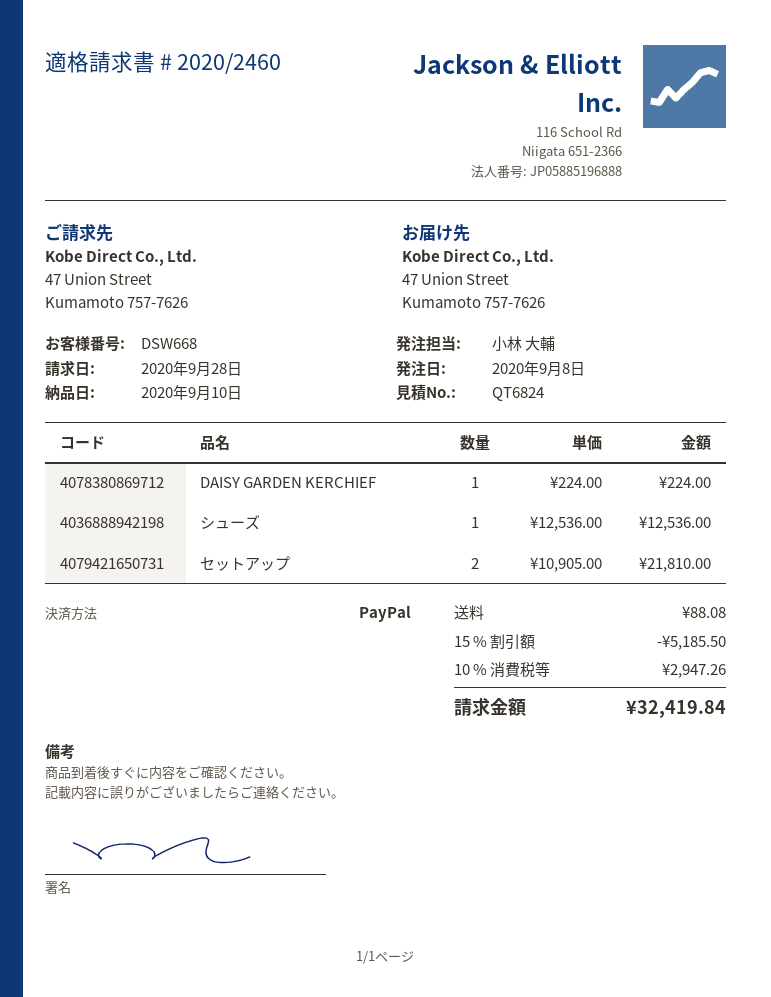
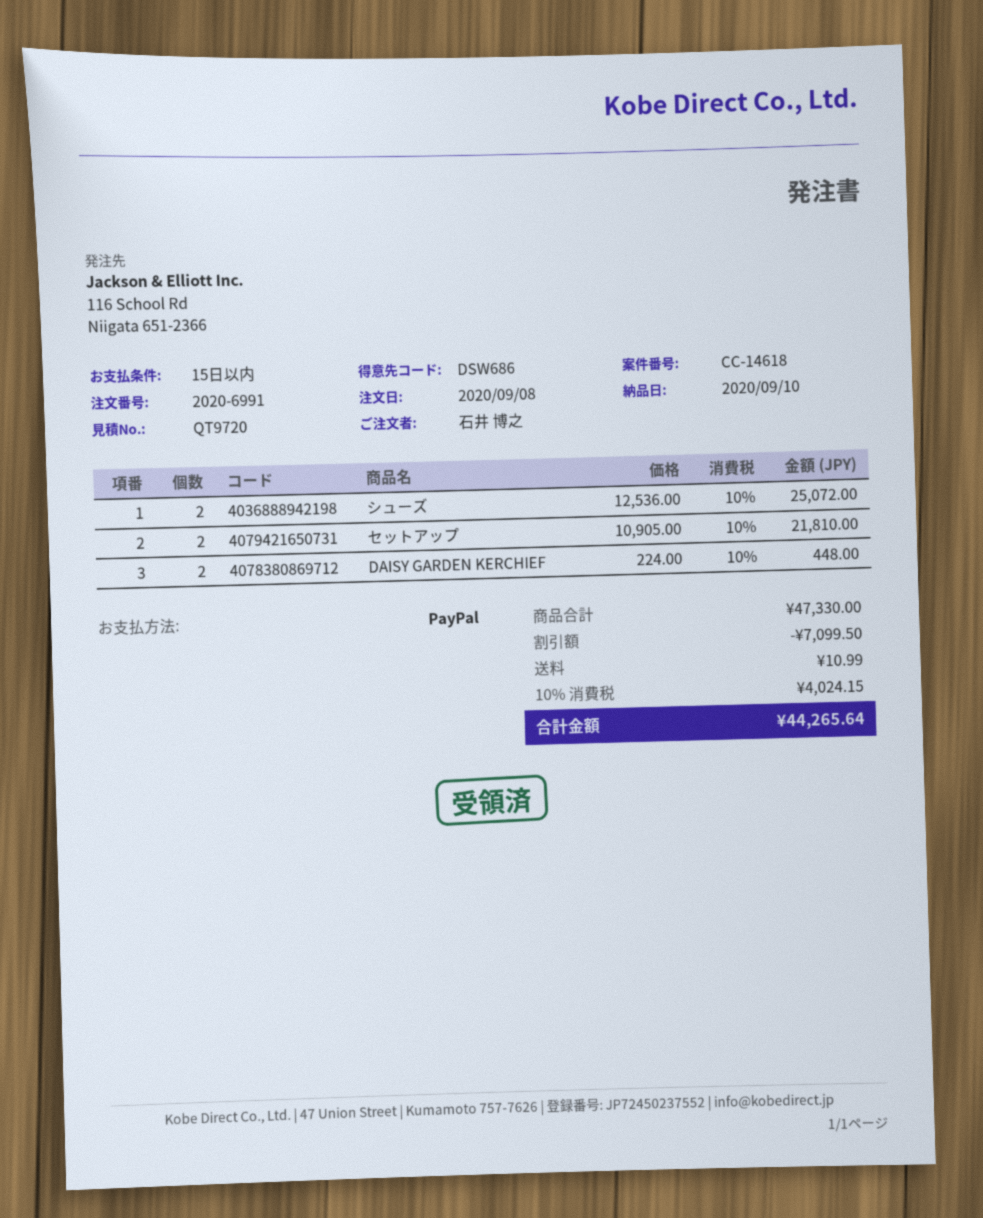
quote number: QT6824 -> QT9720
customer number: DSW668 -> DSW686
ordered by: 小林 大輔 -> 石井 博之
DAISY GARDEN KERCHIEF: 1 x 224.00 = 224.00 -> 2 x 224.00 = 448.00
シューズ: 1 x 12536.00 = 12536.00 -> 2 x 12536.00 = 25072.00
discount: 5185.50 -> 7099.50
shipping: 88.08 -> 10.99
tax: 10% = 2947.26 -> 10% = 4024.15
total: 32419.84 -> 44265.64

